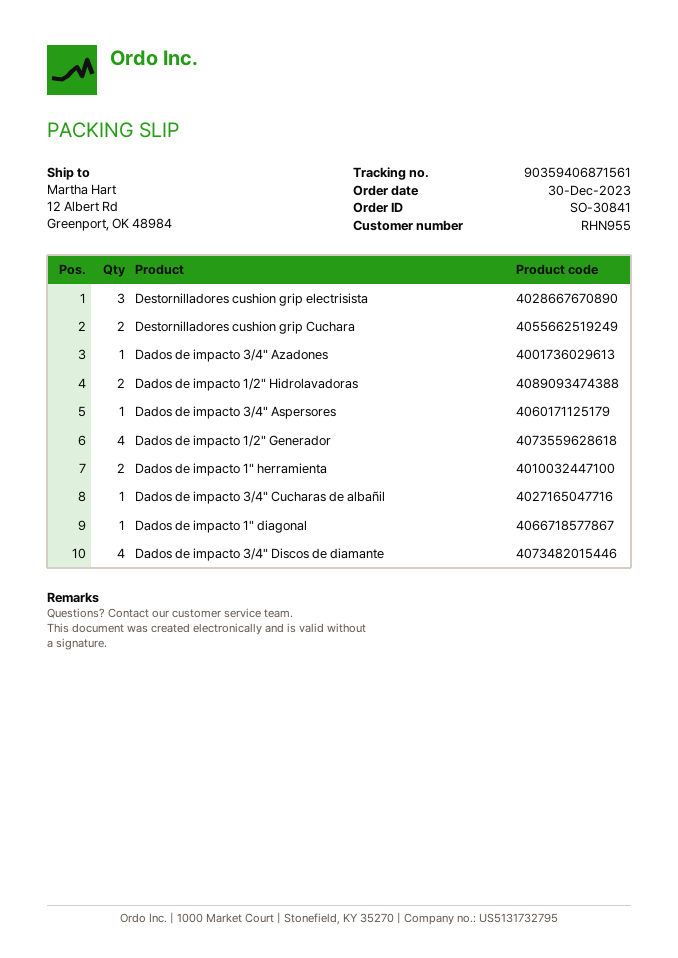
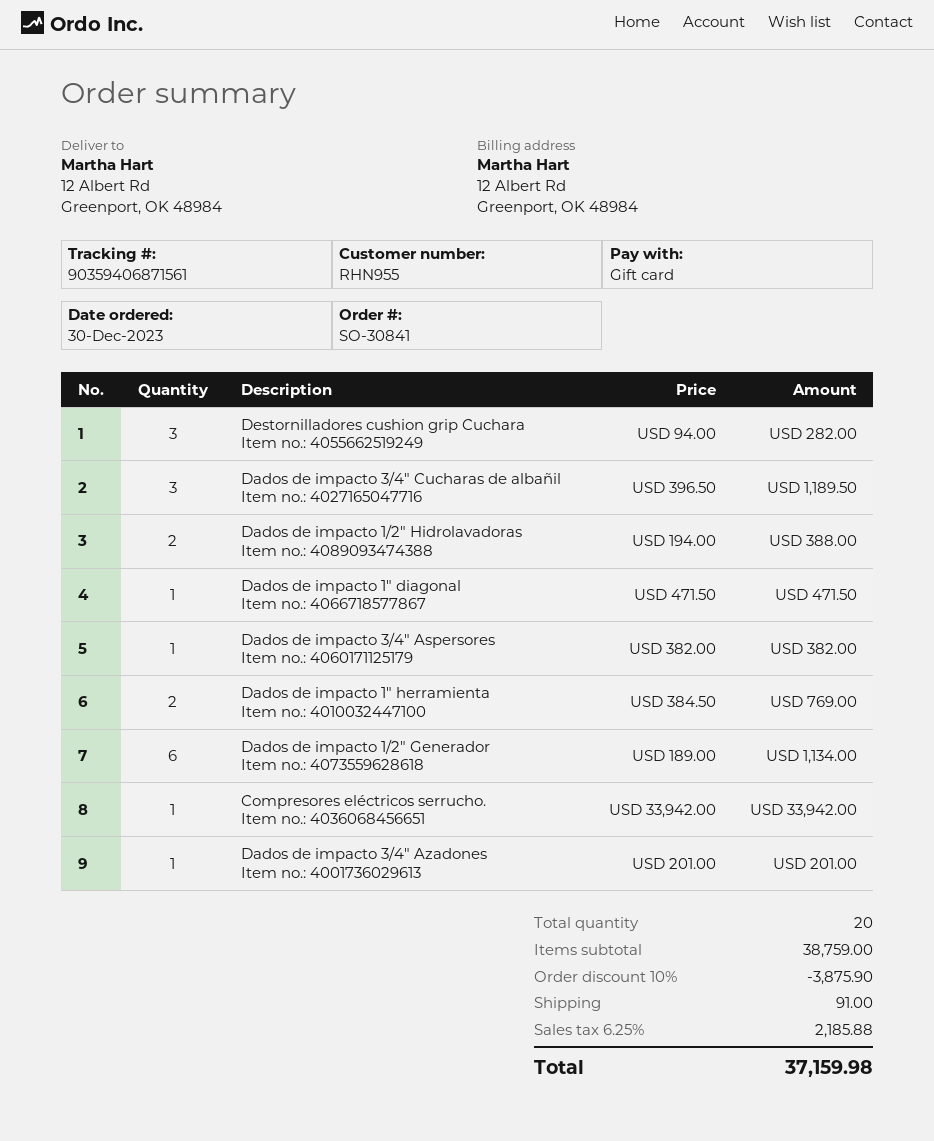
Destornilladores cushion grip electrisista: 3 -> none
Destornilladores cushion grip Cuchara: 2 -> 3
Dados de impacto 1/2" Generador: 4 -> 6
Dados de impacto 3/4" Cucharas de albañil: 1 -> 3
Dados de impacto 3/4" Discos de diamante: 4 -> none
Compresores eléctricos serrucho.: none -> 1

